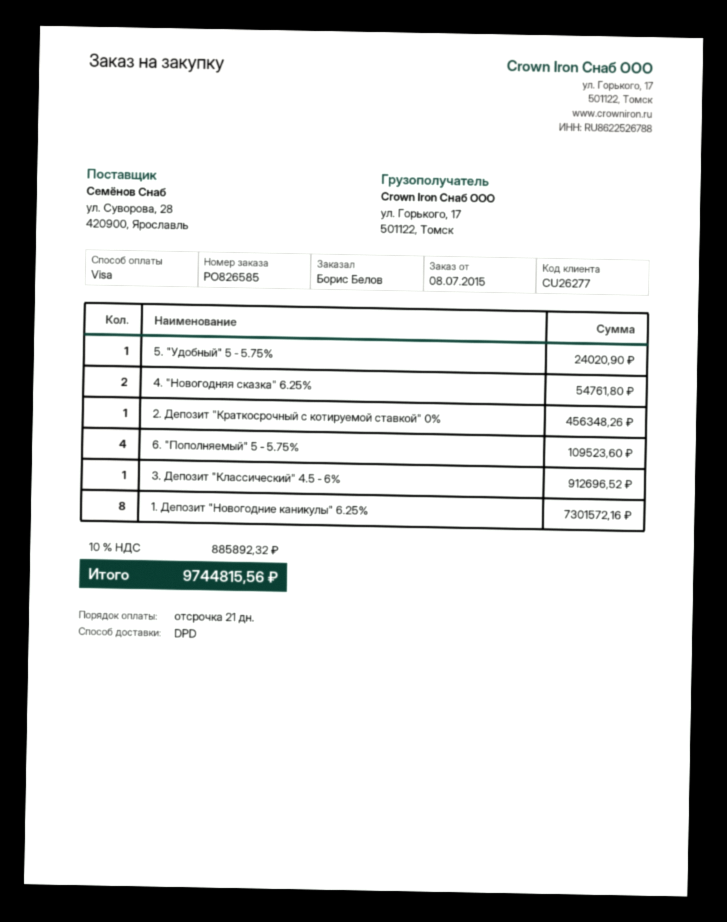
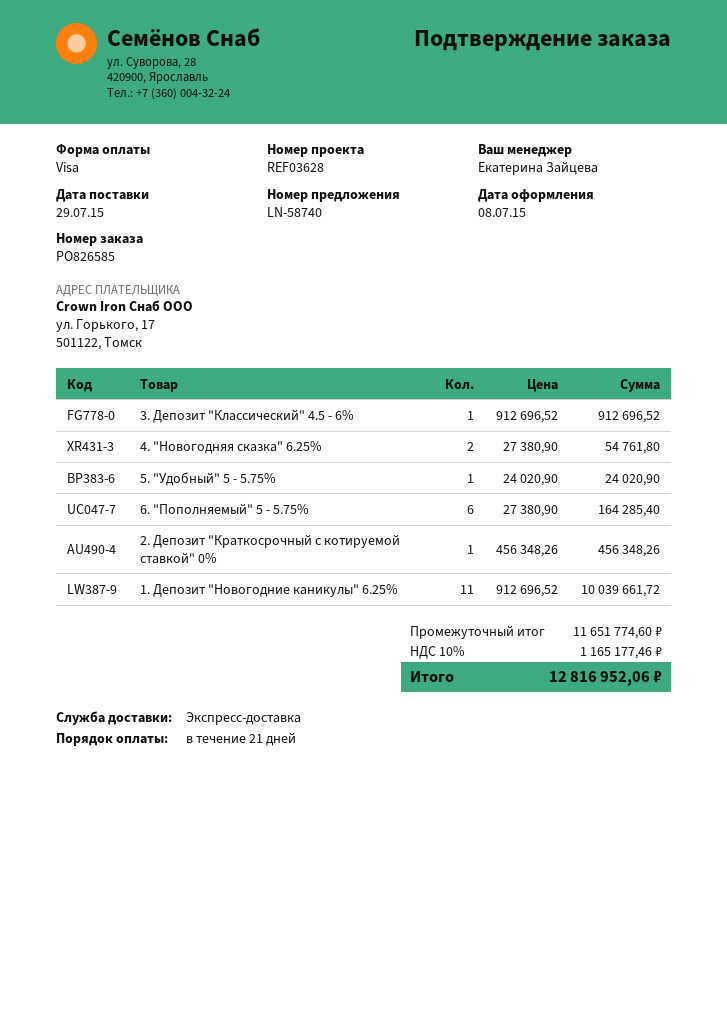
shipping method: DPD -> express
6. "Пополняемый" 5 ‑ 5.75%: 4 for 109523.60 -> 6 for 164285.40
1. Депозит "Новогодние каникулы" 6.25%: 8 for 7301572.16 -> 11 for 10039661.72
tax: 10% = 885892.32 -> 10% = 1165177.46
total: 9744815.56 -> 12816952.06

